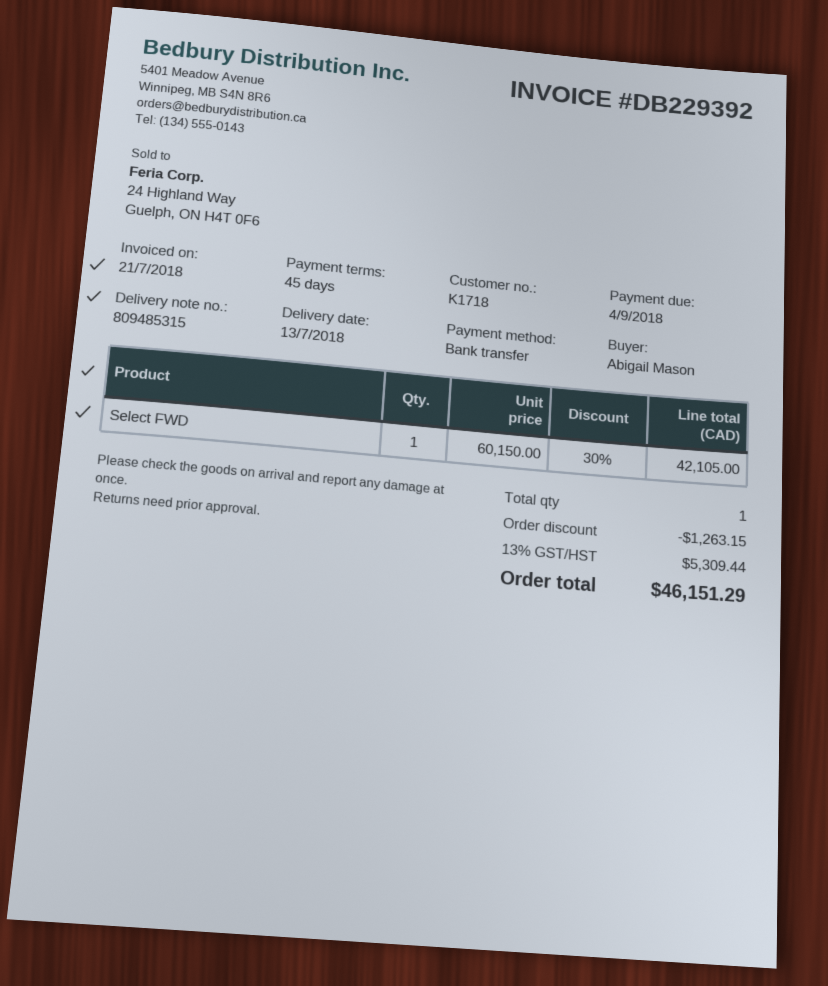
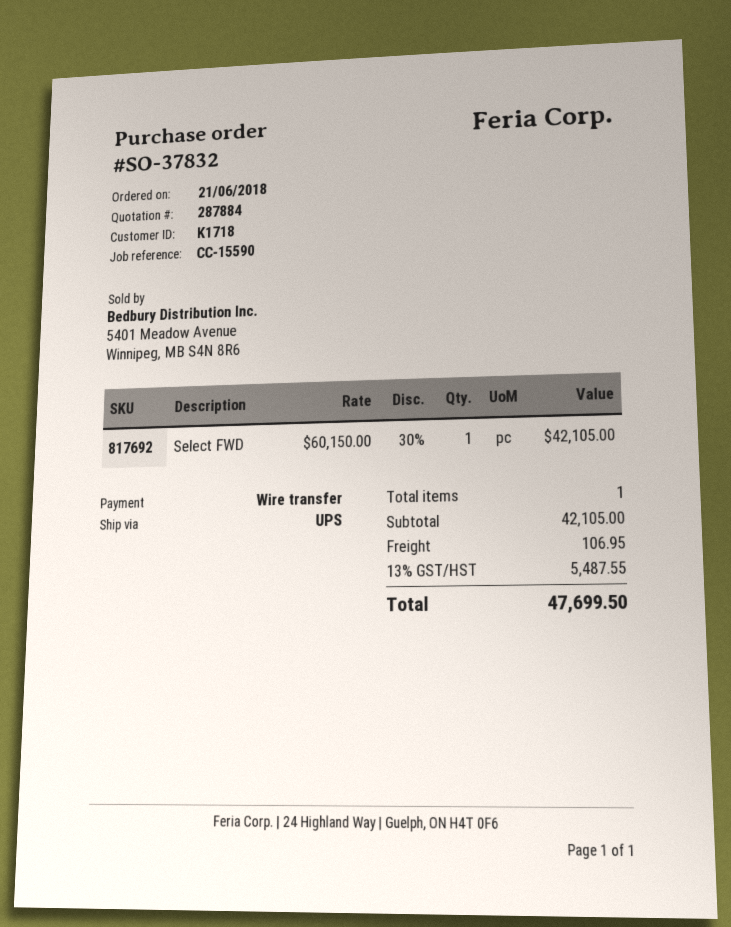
discount: 1263.15 -> none
shipping: none -> 106.95
tax: 13% = 5309.44 -> 13% = 5487.55
total: 46151.29 -> 47699.50

